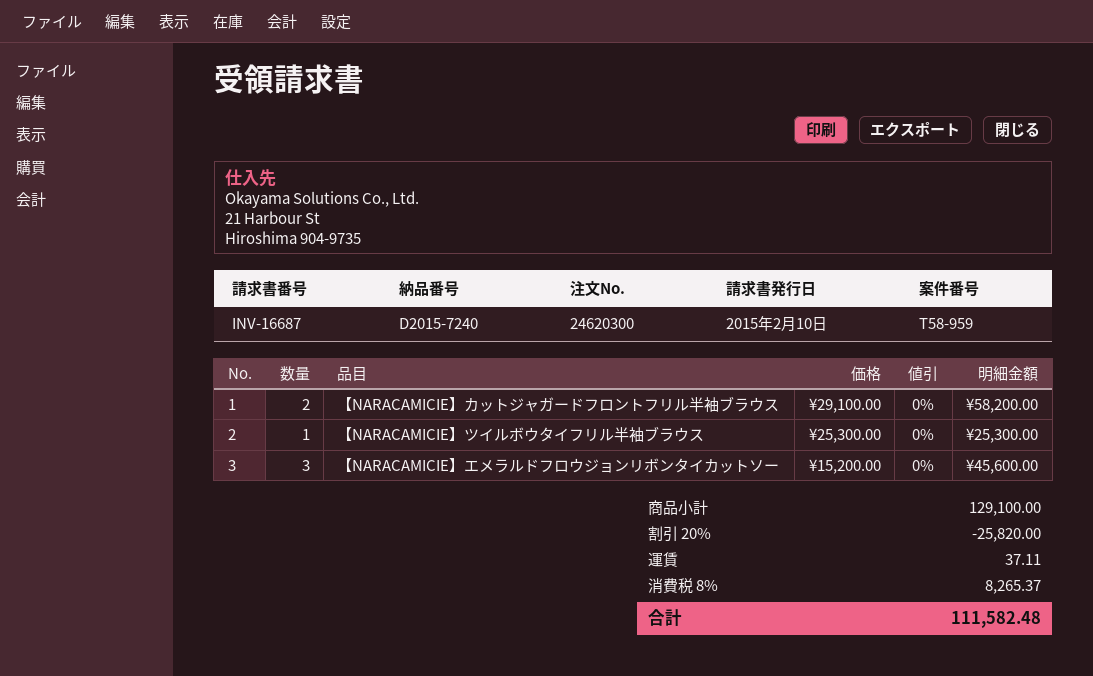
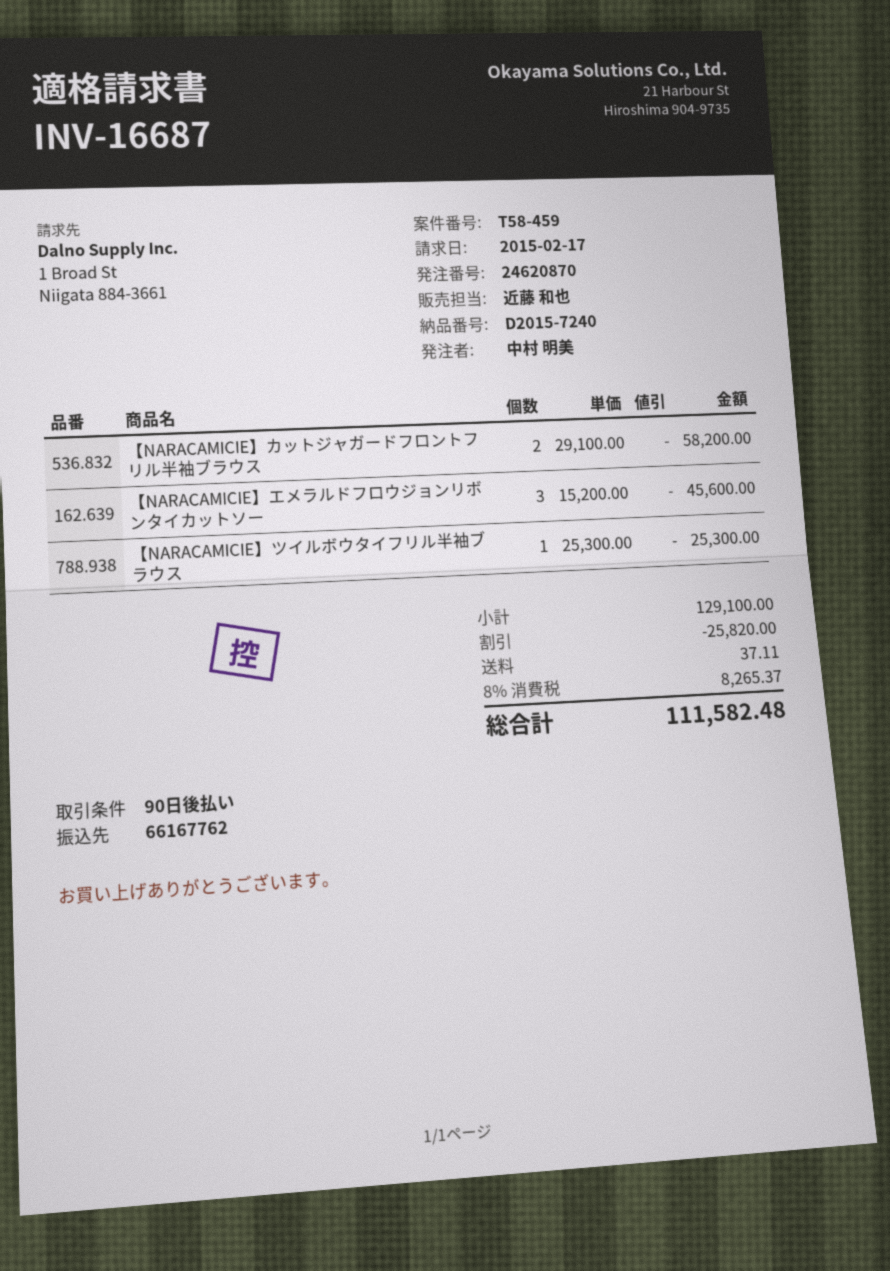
order number: 24620300 -> 24620870
invoice date: 2015-02-10 -> 2015-02-17
reference: T58-959 -> T58-459

